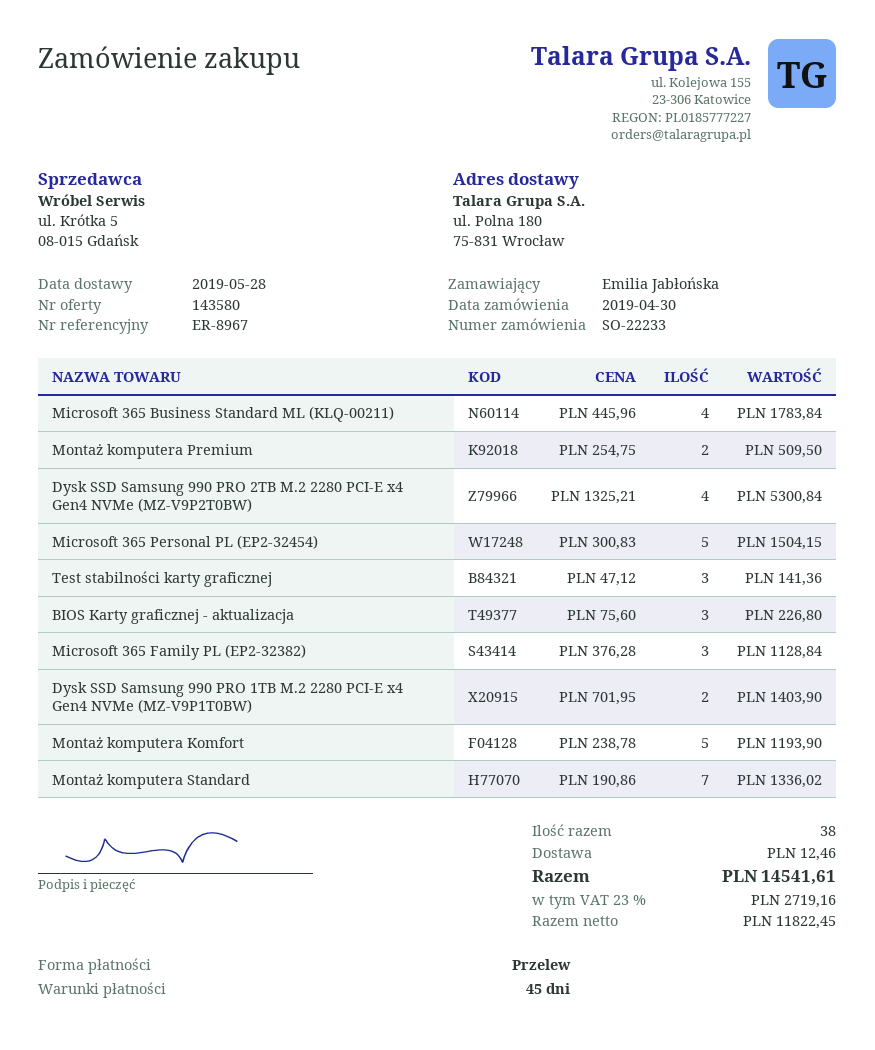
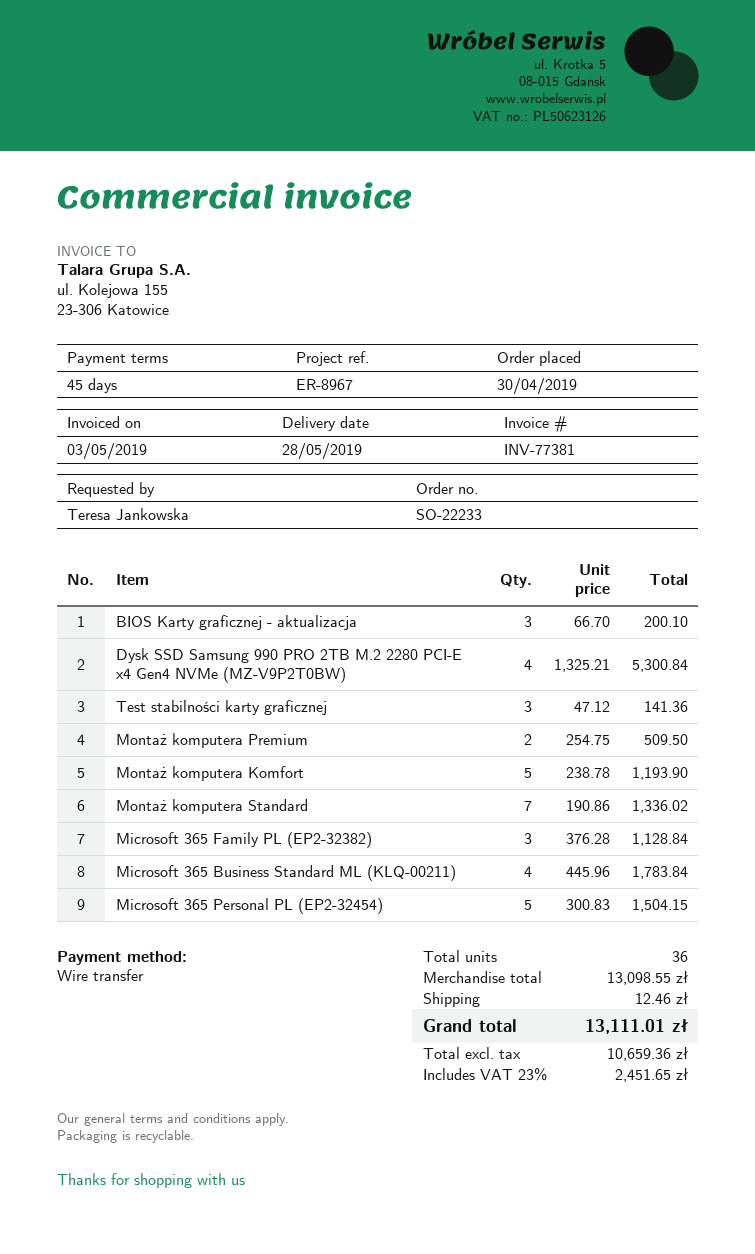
ordered by: Emilia Jabłońska -> Teresa Jankowska
BIOS Karty graficznej - aktualizacja: 3 x 75.60 = 226.80 -> 3 x 66.70 = 200.10
Dysk SSD Samsung 990 PRO 1TB M.2 2280 PCI-E x4 Gen4 NVMe (MZ-V9P1T0BW): 2 x 701.95 = 1403.90 -> none
total quantity: 38 -> 36
net: 11822.45 -> 10659.36
tax: 23% = 2719.16 -> 23% = 2451.65
total: 14541.61 -> 13111.01

